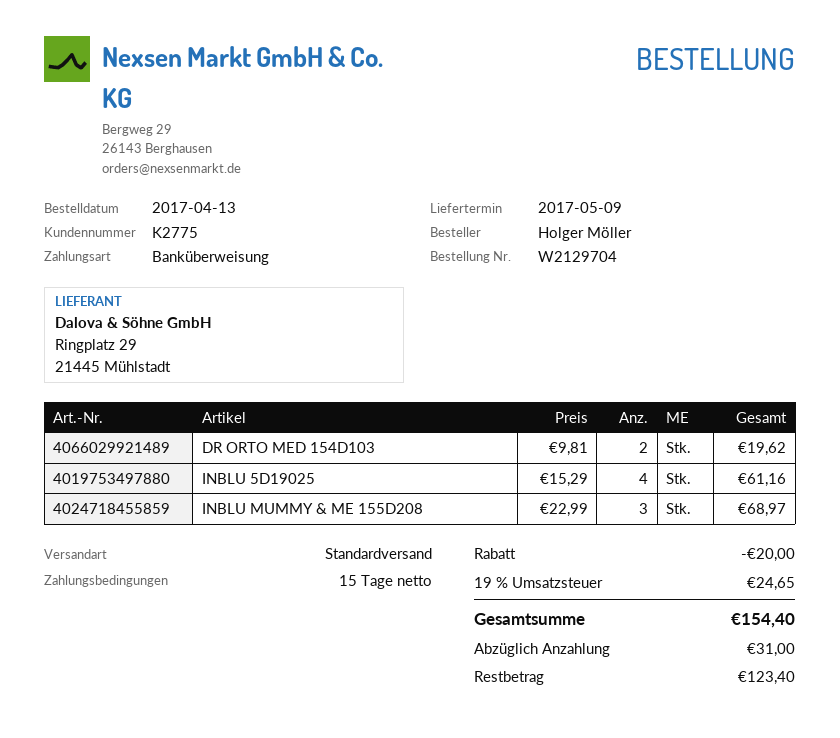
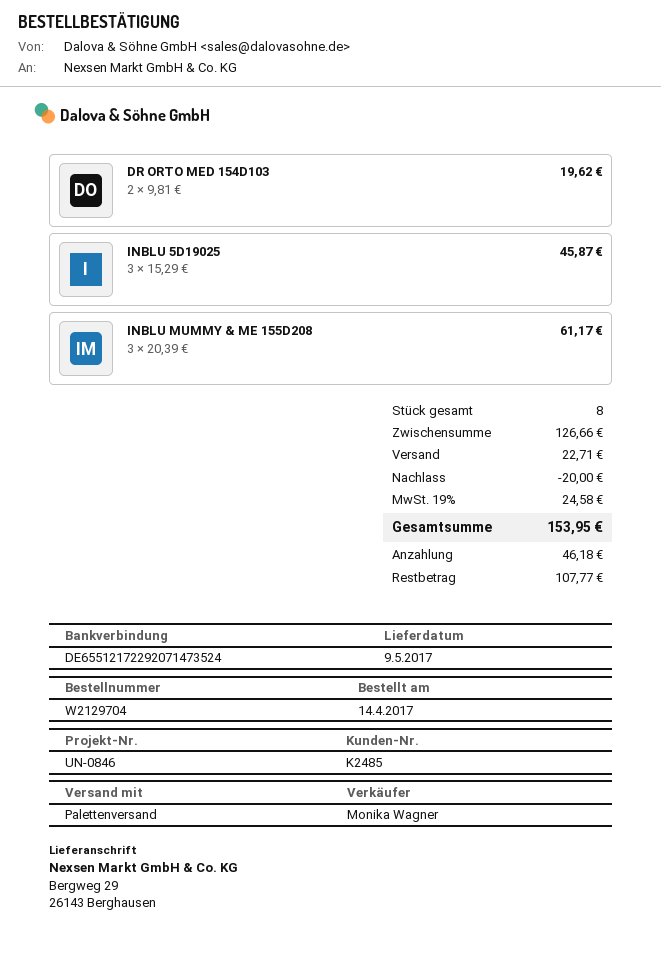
order date: 2017-04-13 -> 2017-04-14
customer number: K2775 -> K2485
shipping method: standard -> pallet freight
INBLU 5D19025: 4 x 15.29 = 61.16 -> 3 x 15.29 = 45.87
INBLU MUMMY & ME 155D208: 3 x 22.99 = 68.97 -> 3 x 20.39 = 61.17
shipping: none -> 22.71
tax: 19% = 24.65 -> 19% = 24.58
total: 154.40 -> 153.95
deposit: 31.00 -> 46.18
balance: 123.40 -> 107.77

